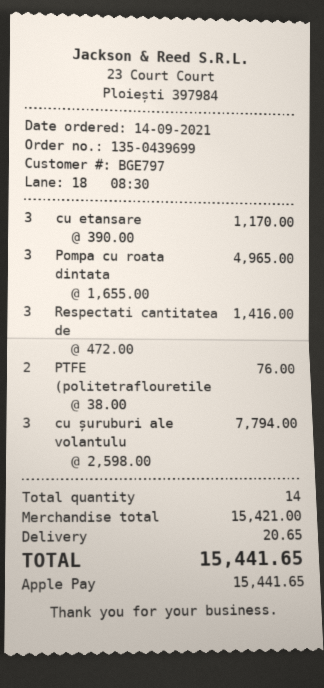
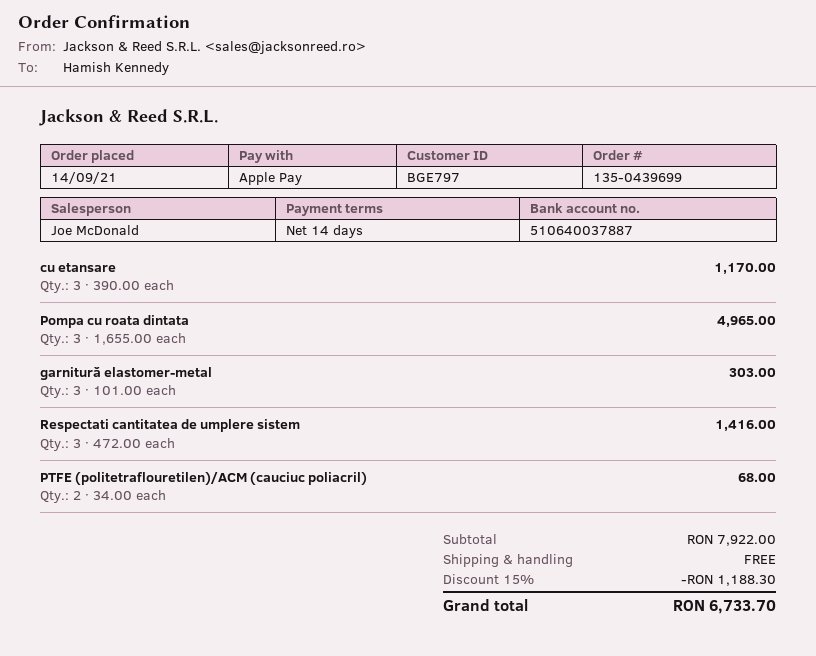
PTFE (politetraflouretile: 2 x 38.00 = 76.00 -> 2 x 34.00 = 68.00
cu șuruburi ale volantulu: 3 x 2598.00 = 7794.00 -> none
garnitură elastomer-metal: none -> 3 x 101.00 = 303.00
subtotal: 15421.00 -> 7922.00
discount: none -> 15% = 1188.30
shipping: 20.65 -> 0.00
total: 15441.65 -> 6733.70

